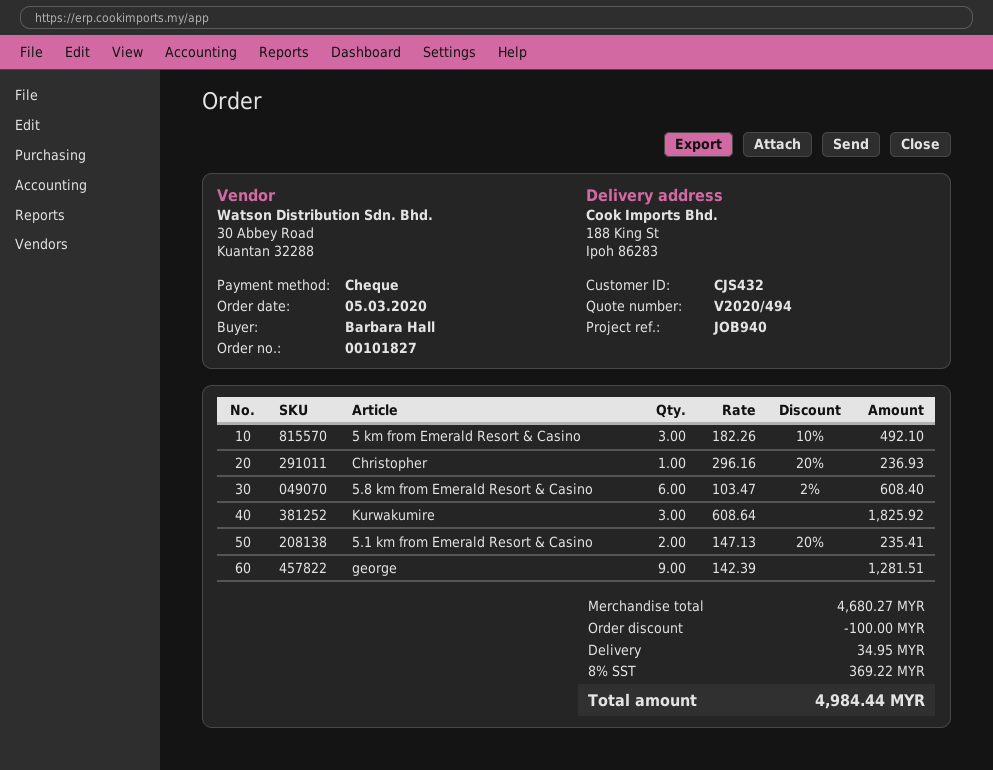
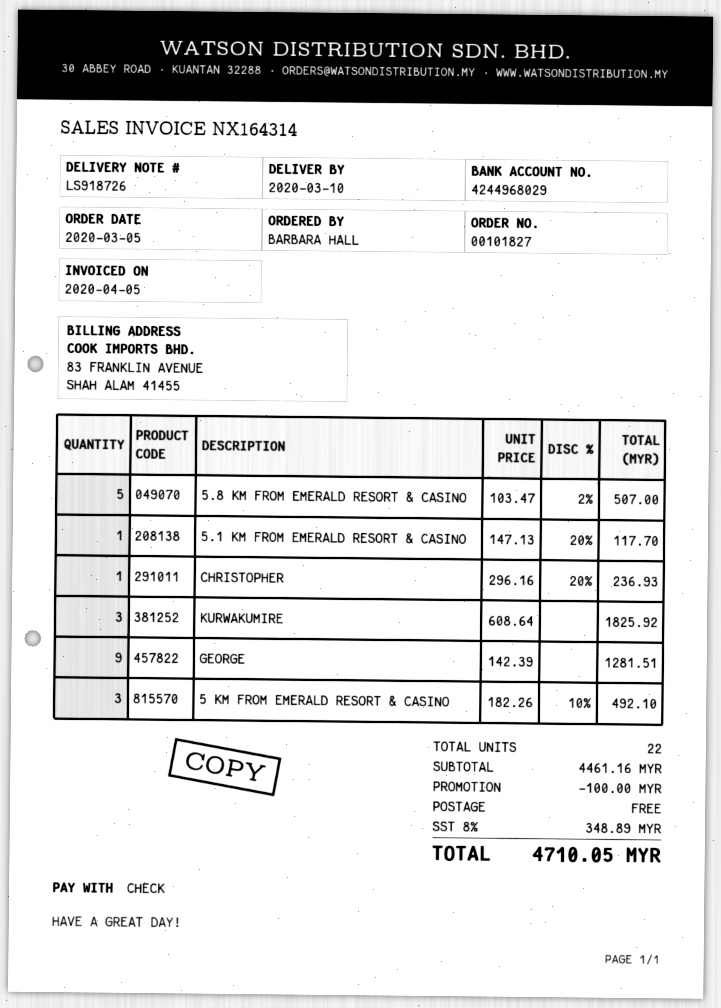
5.8 km from Emerald Resort & Casino: 6 x 103.47 - 2% = 608.40 -> 5 x 103.47 - 2% = 507.00
5.1 km from Emerald Resort & Casino: 2 x 147.13 - 20% = 235.41 -> 1 x 147.13 - 20% = 117.70
subtotal: 4680.27 -> 4461.16
shipping: 34.95 -> 0.00
tax: 8% = 369.22 -> 8% = 348.89
total: 4984.44 -> 4710.05

